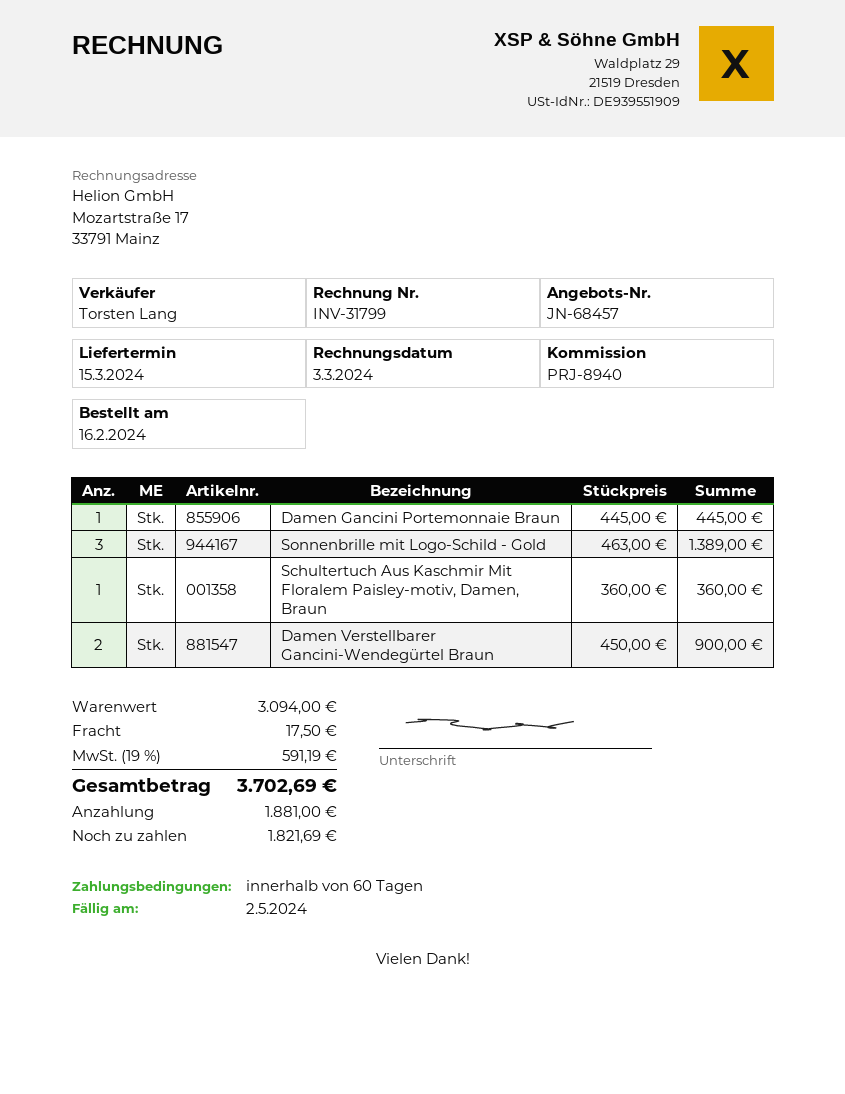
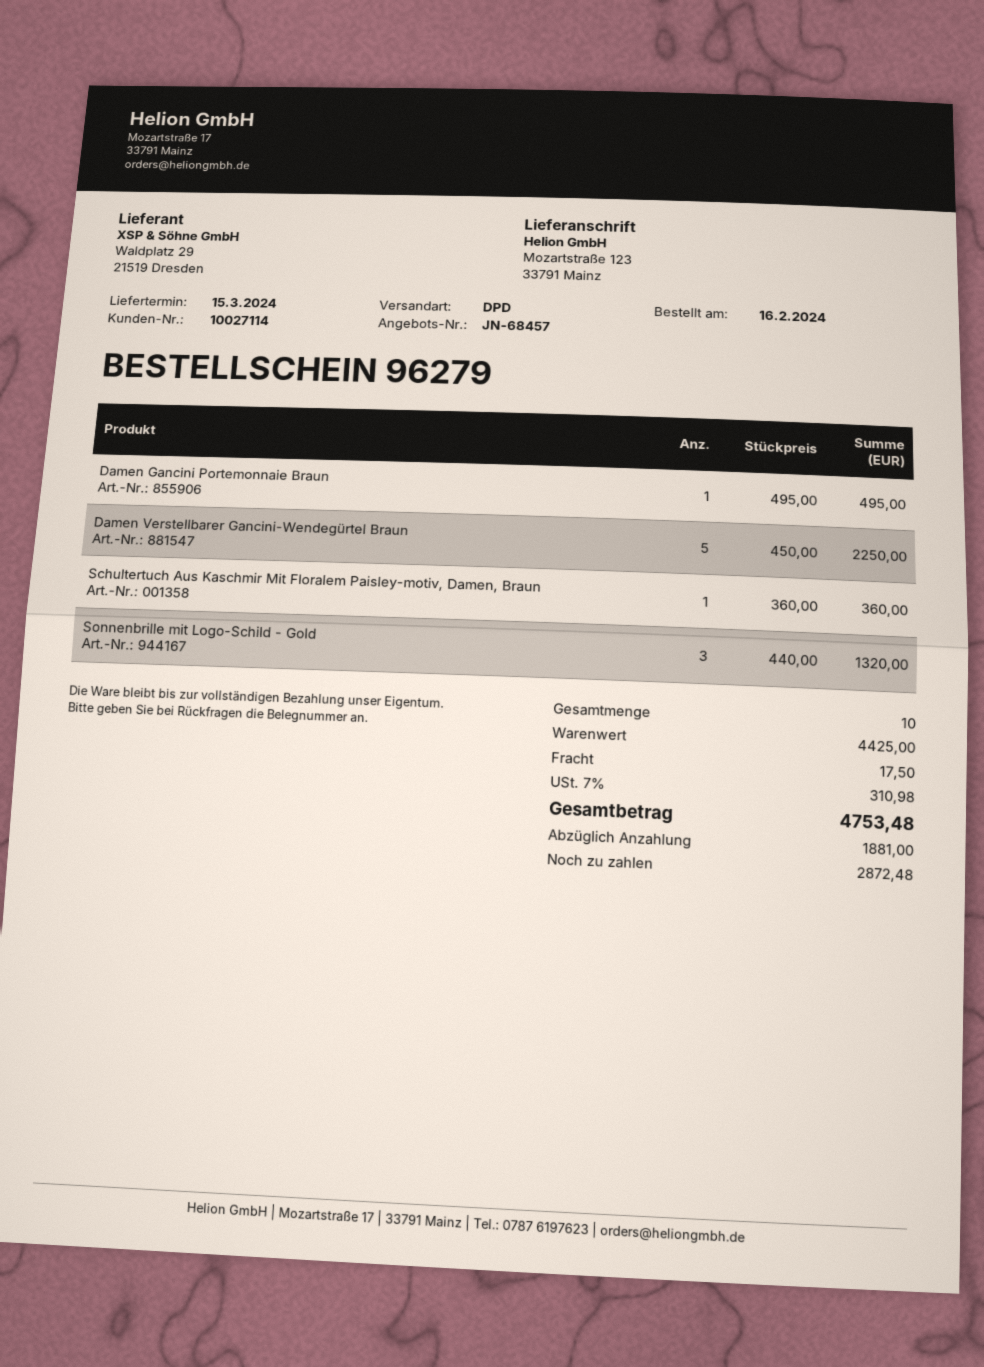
Damen Gancini Portemonnaie Braun: 1 x 445.00 = 445.00 -> 1 x 495.00 = 495.00
Sonnenbrille mit Logo-Schild - Gold: 3 x 463.00 = 1389.00 -> 3 x 440.00 = 1320.00
Damen Verstellbarer Gancini-Wendegürtel Braun: 2 x 450.00 = 900.00 -> 5 x 450.00 = 2250.00
subtotal: 3094.00 -> 4425.00
tax: 19% = 591.19 -> 7% = 310.98
total: 3702.69 -> 4753.48
balance: 1821.69 -> 2872.48

